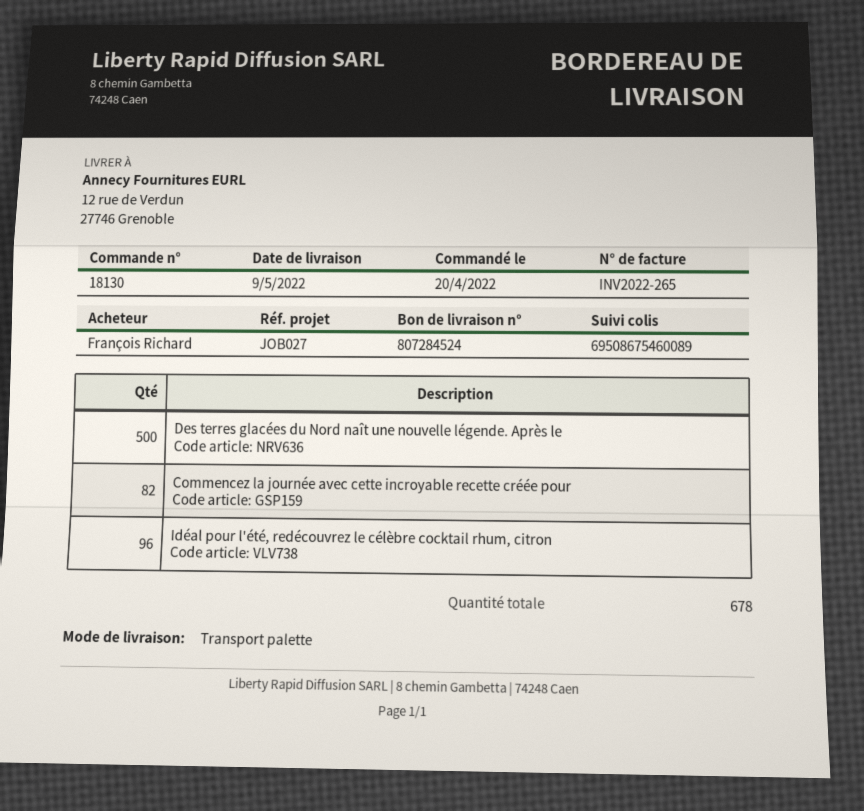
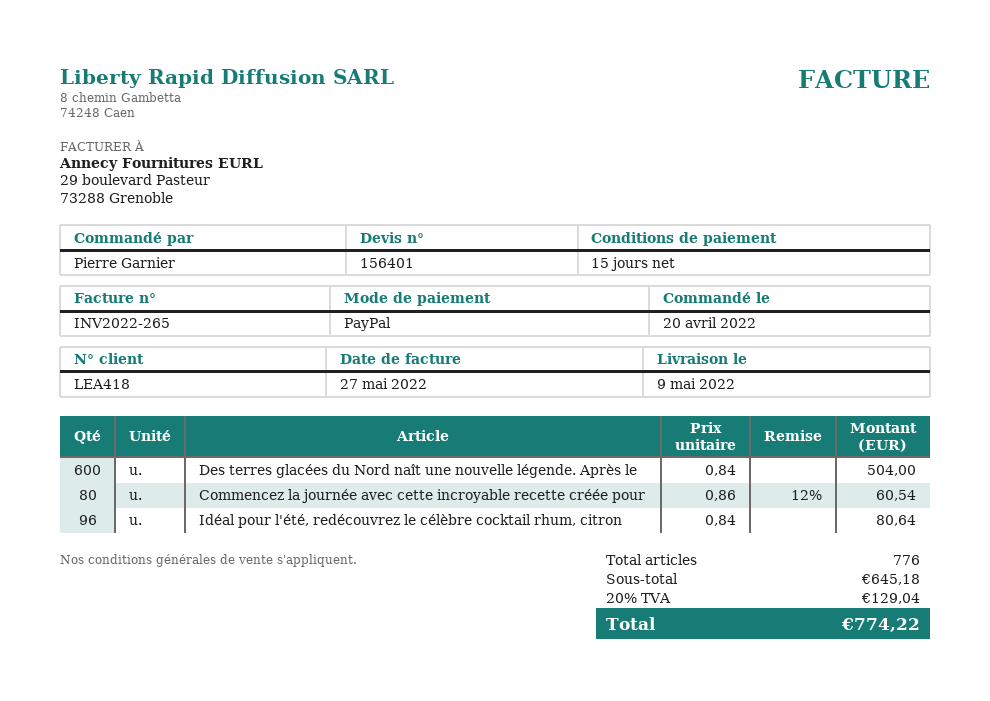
ordered by: François Richard -> Pierre Garnier
Des terres glacées du Nord naît une nouvelle légende. Après le: 500 -> 600
Commencez la journée avec cette incroyable recette créée pour: 82 -> 80
total quantity: 678 -> 776

